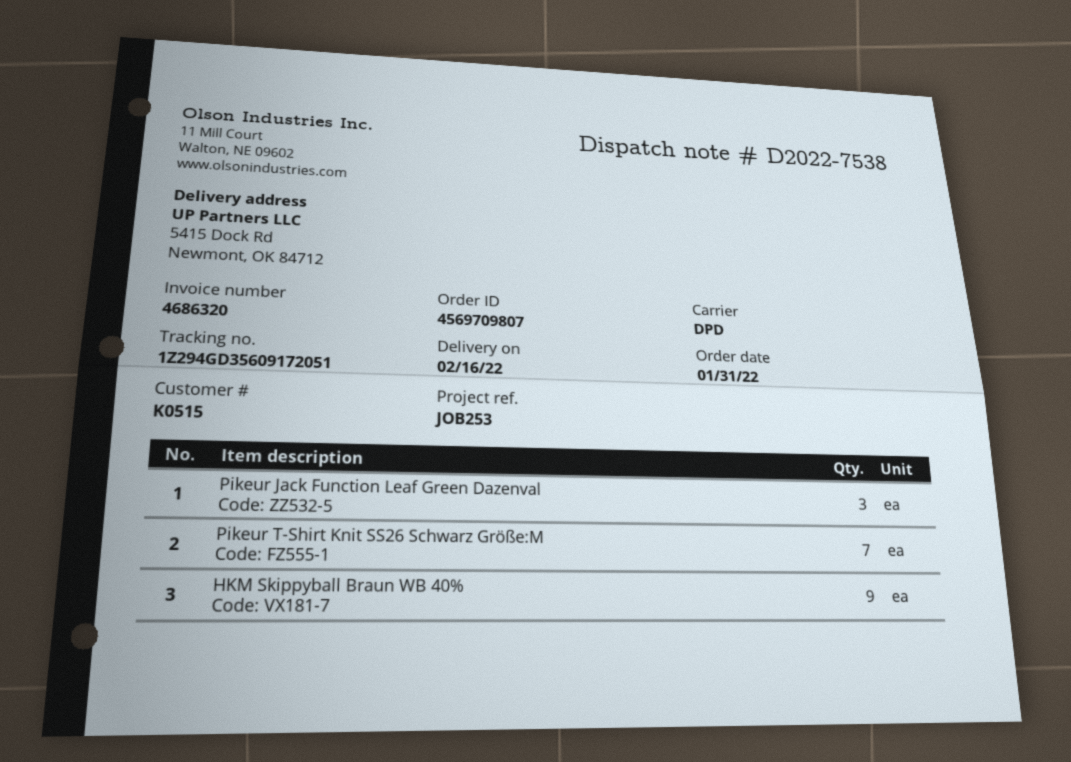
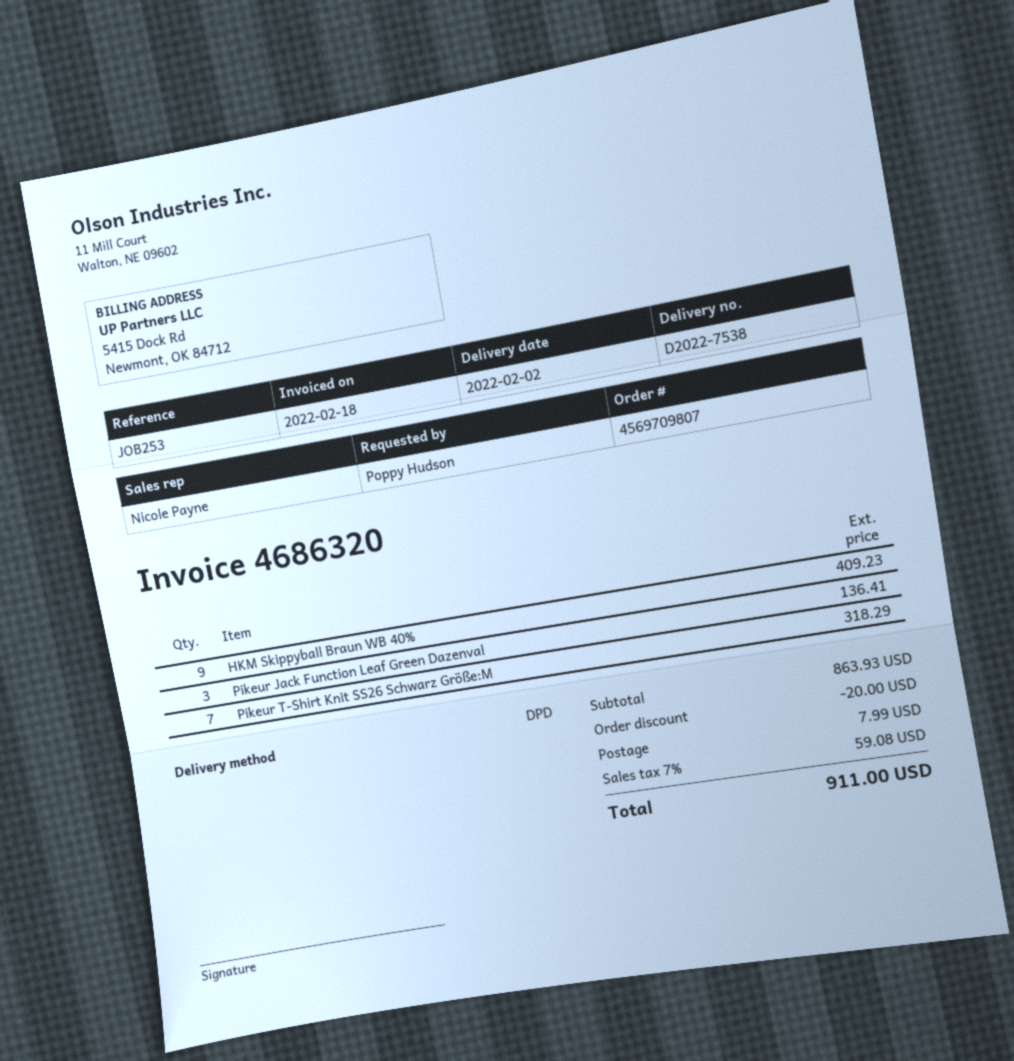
delivery date: 2022-02-16 -> 2022-02-02

